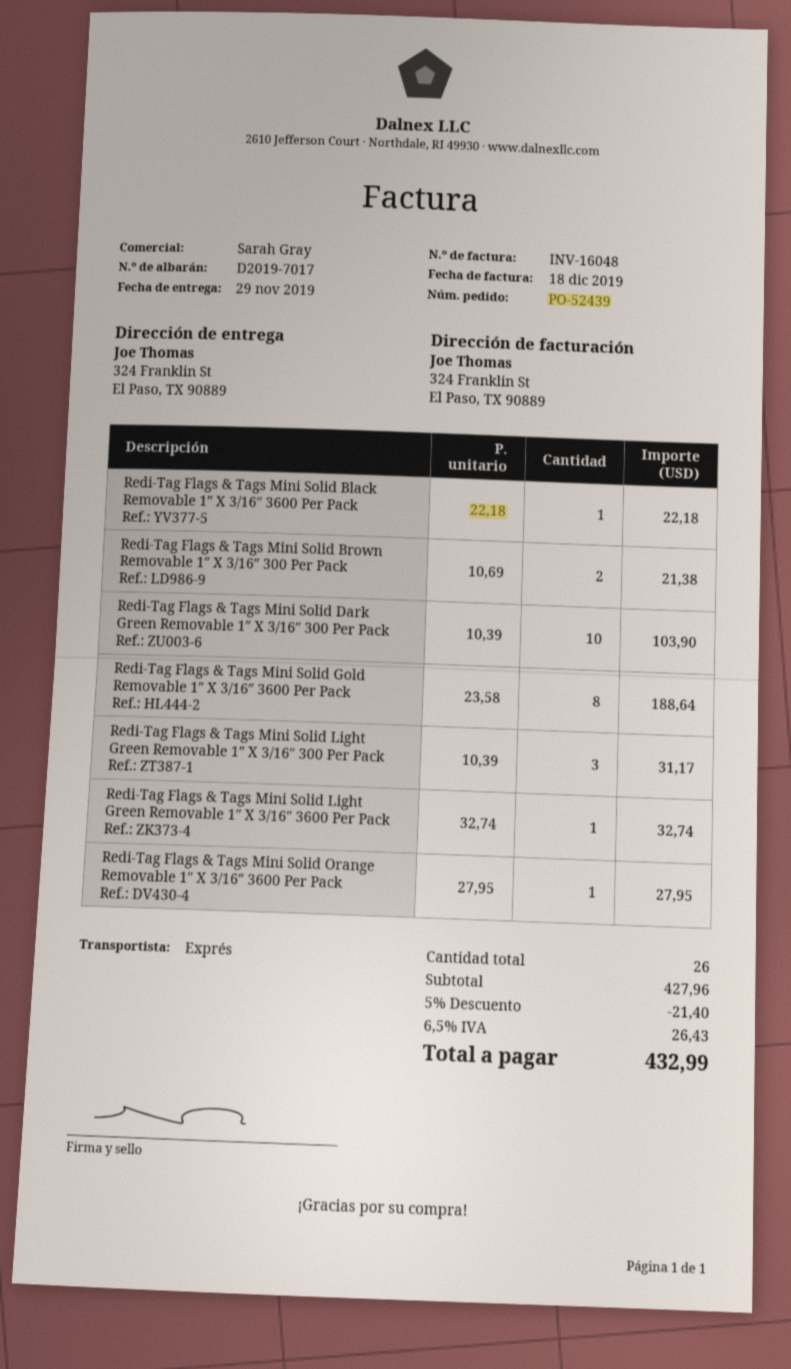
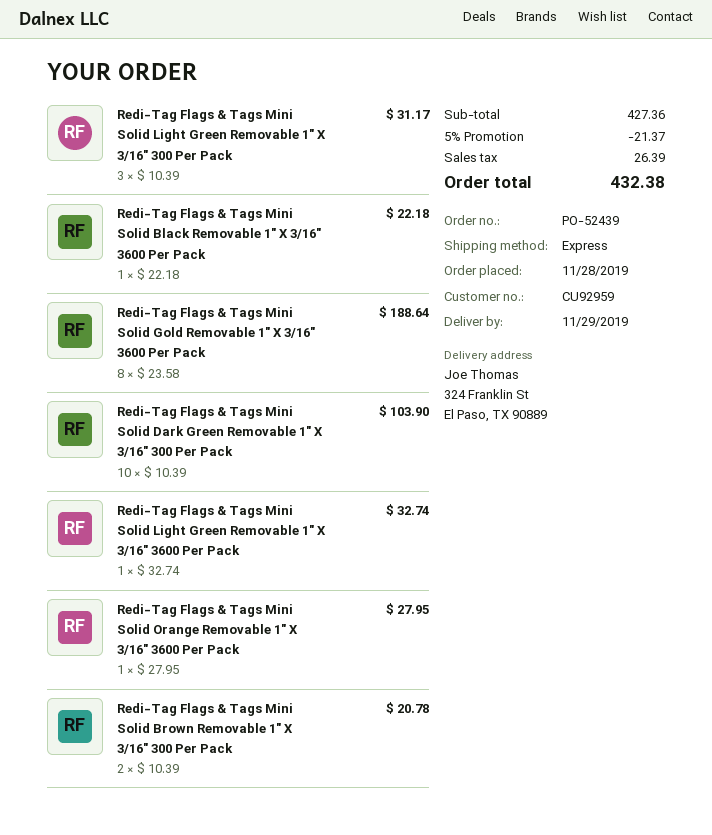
Redi-Tag Flags & Tags Mini Solid Brown Removable 1″ X 3/16″ 300 Per Pack: 2 x 10.69 = 21.38 -> 2 x 10.39 = 20.78
subtotal: 427.96 -> 427.36
discount: 5% = 21.40 -> 5% = 21.37
tax: 26.43 -> 26.39
total: 432.99 -> 432.38

